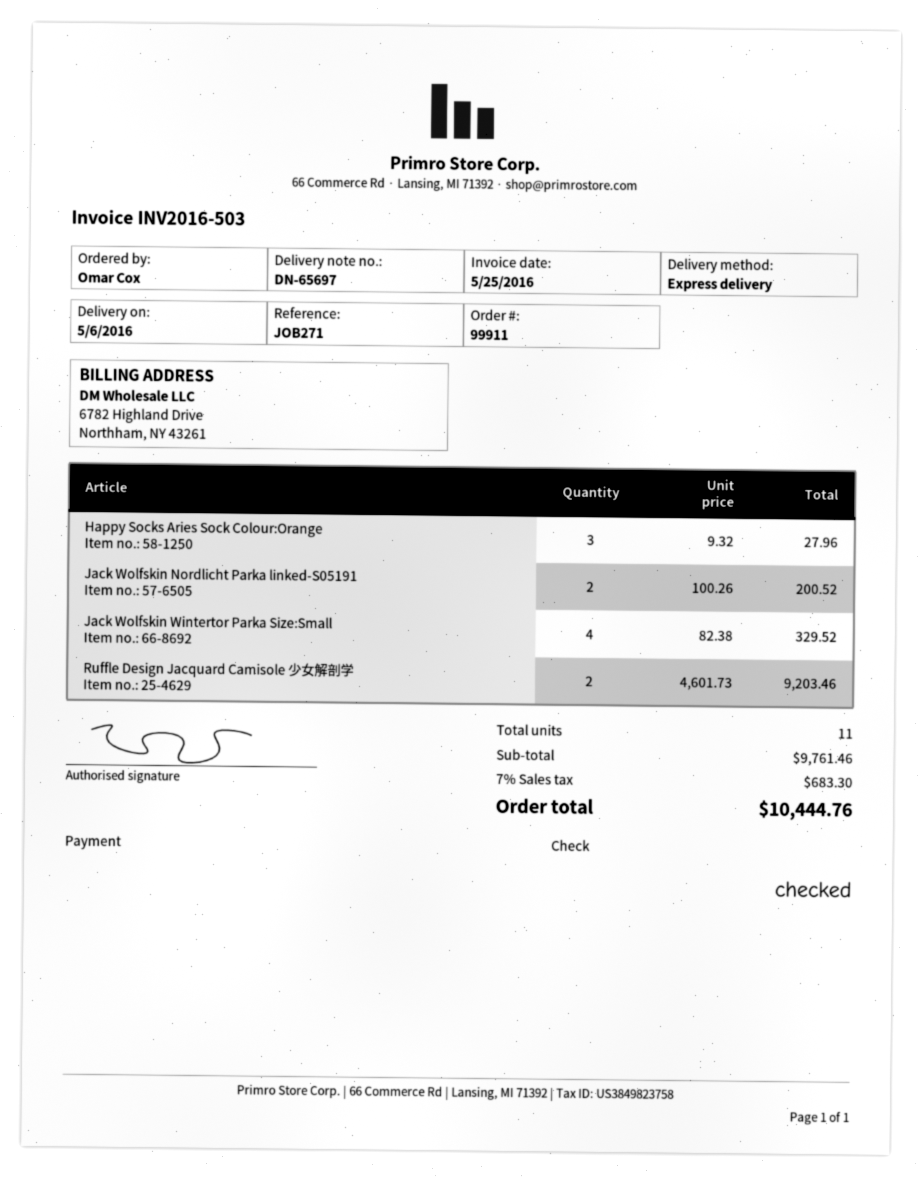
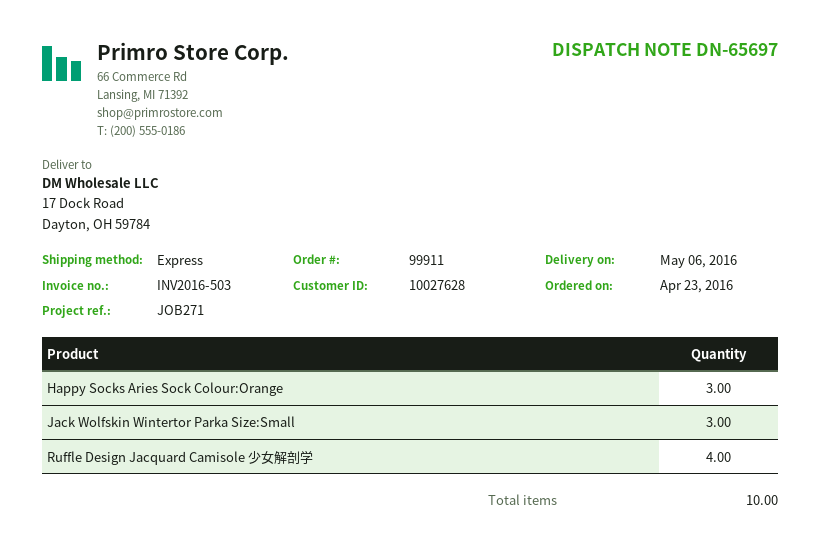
Jack Wolfskin Nordlicht Parka linked-S05191: 2 -> none
Jack Wolfskin Wintertor Parka Size:Small: 4 -> 3
Ruffle Design Jacquard Camisole 少女解剖学: 2 -> 4
total quantity: 11 -> 10

